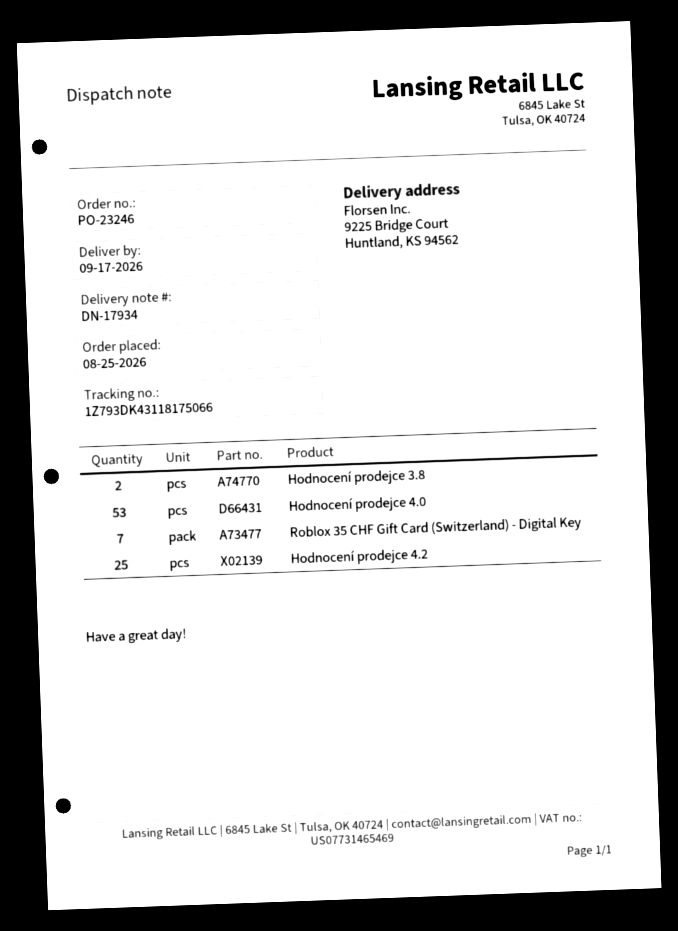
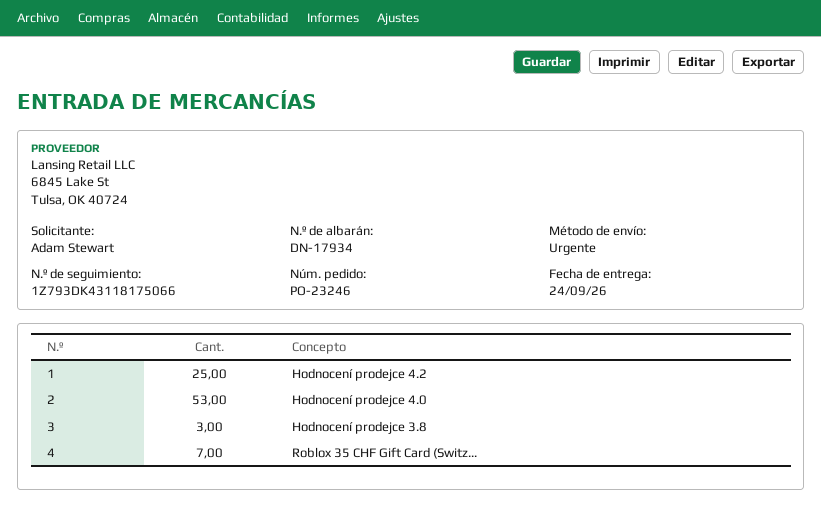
delivery date: 2026-09-17 -> 2026-09-24
Hodnocení prodejce 3.8: 2 -> 3

